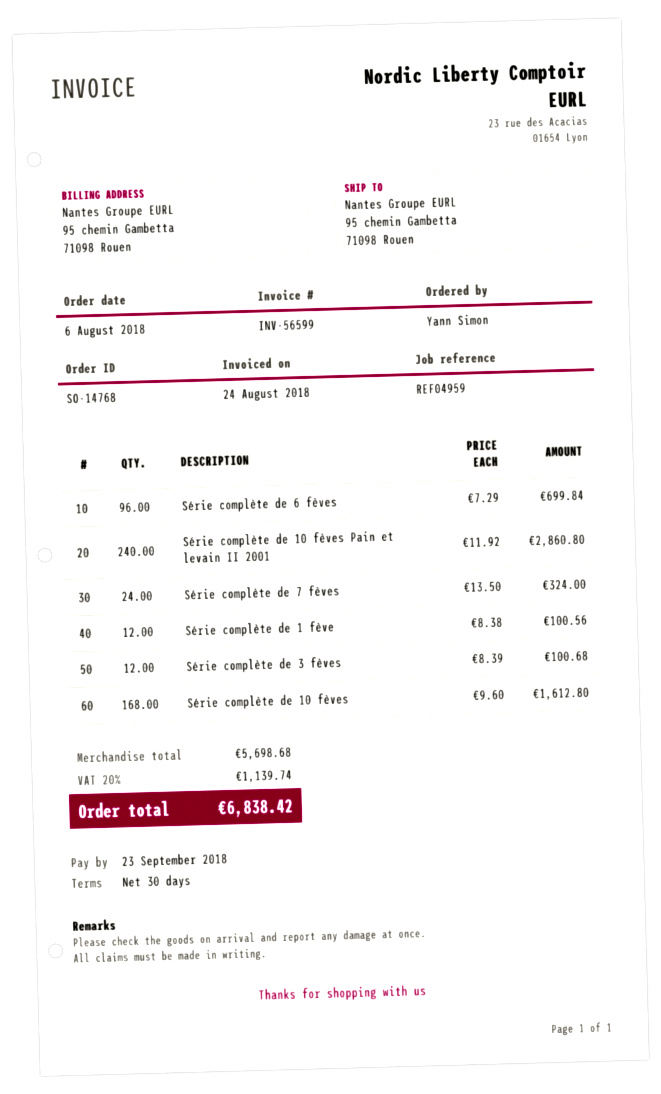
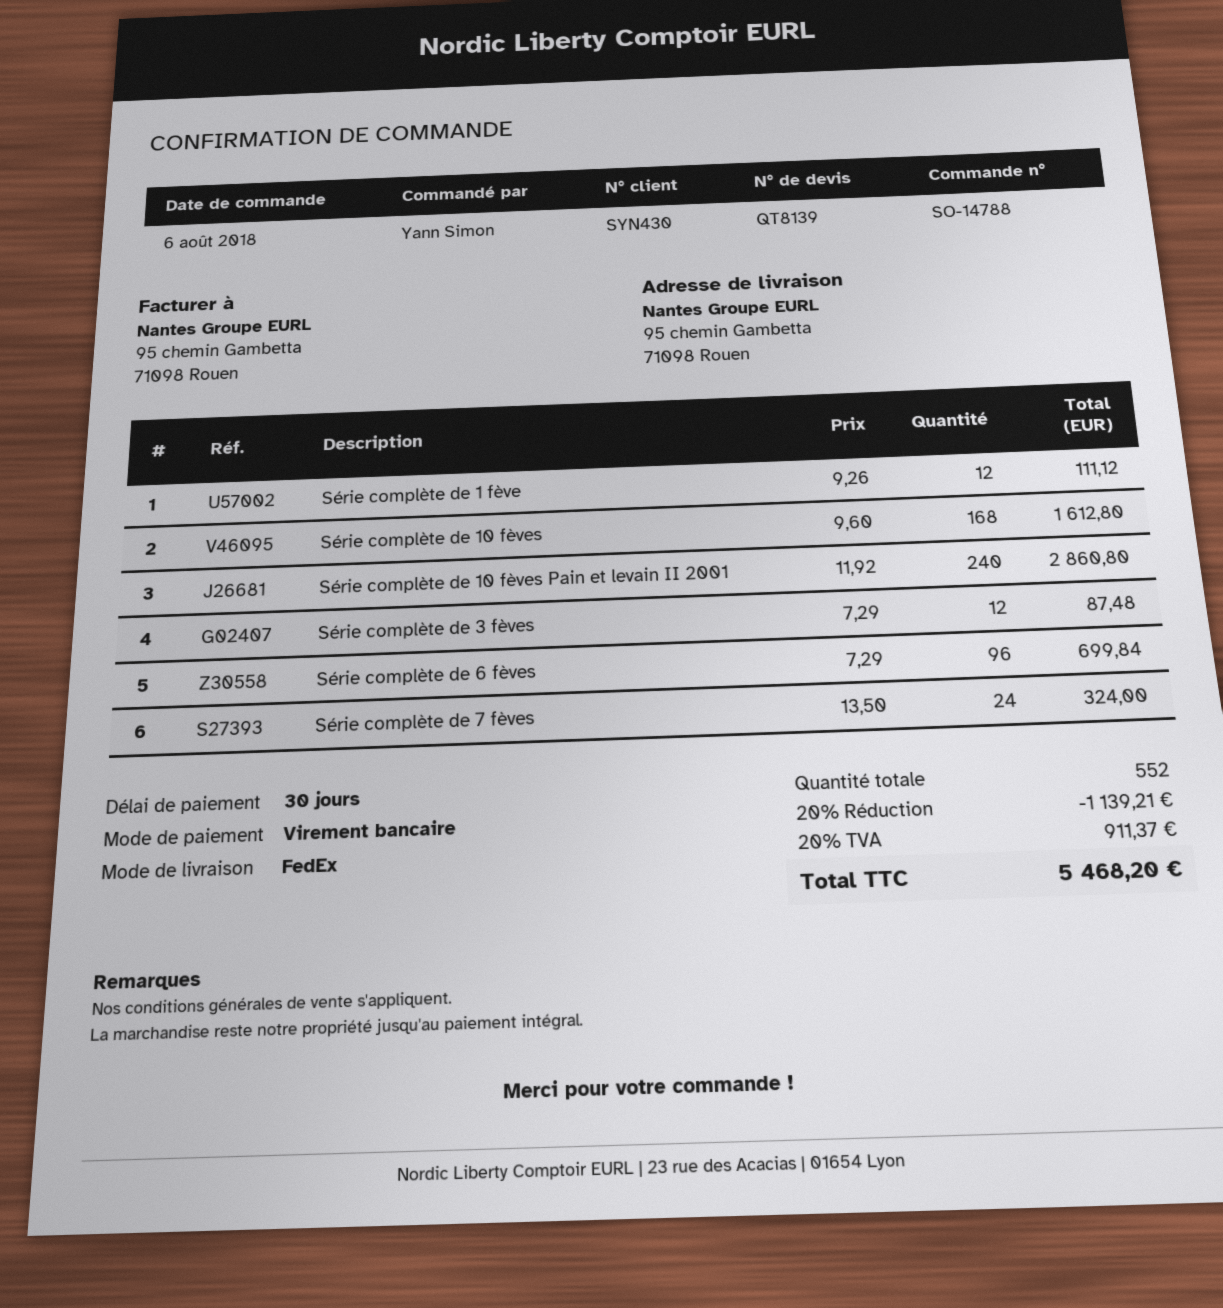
order number: SO-14768 -> SO-14788
Série complète de 1 fève: 12 x 8.38 = 100.56 -> 12 x 9.26 = 111.12
Série complète de 3 fèves: 12 x 8.39 = 100.68 -> 12 x 7.29 = 87.48
discount: none -> 20% = 1139.21
tax: 20% = 1139.74 -> 20% = 911.37
total: 6838.42 -> 5468.20

